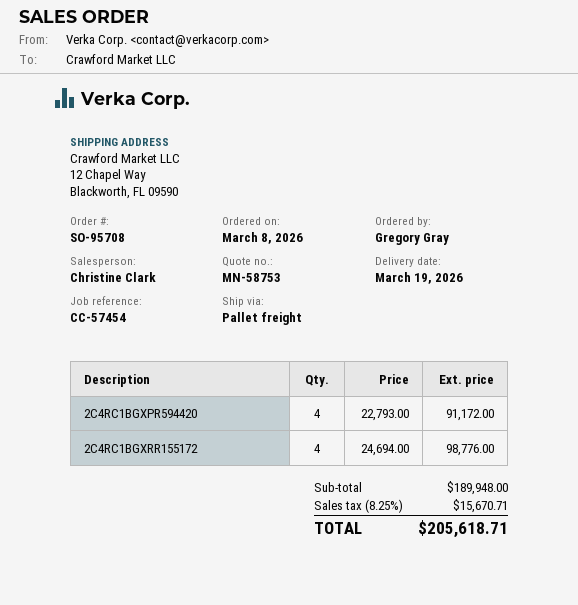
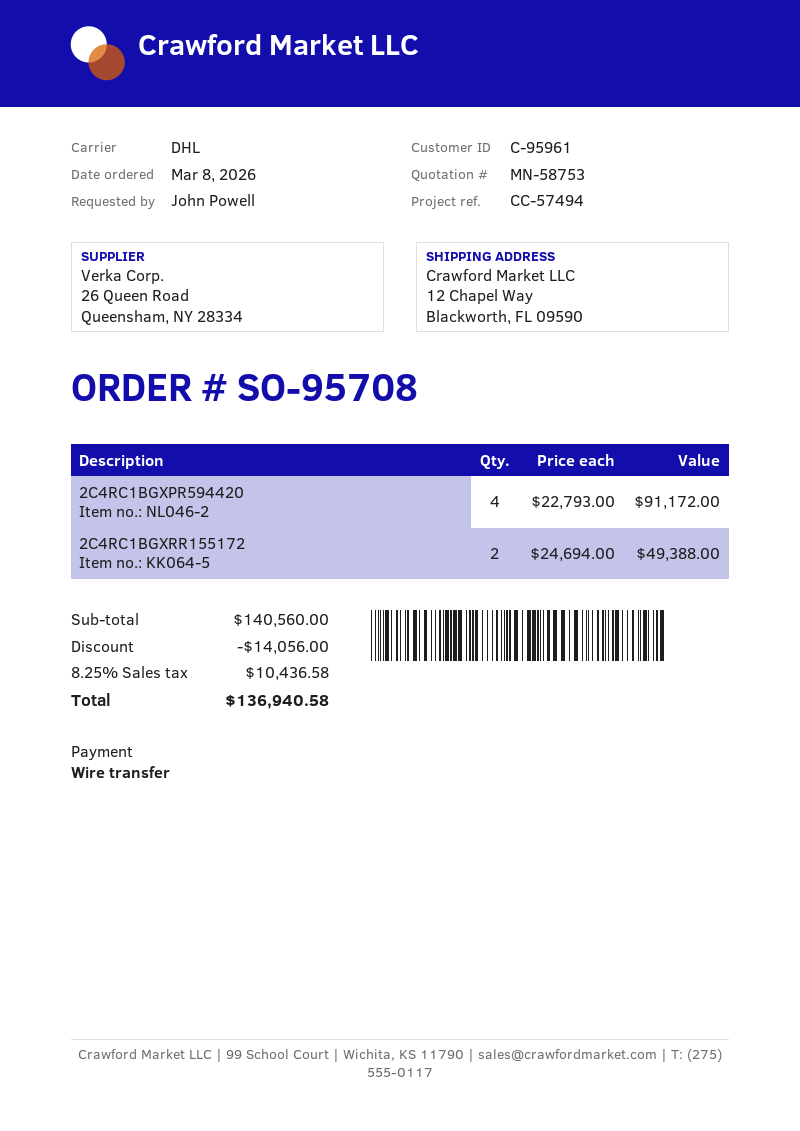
reference: CC-57454 -> CC-57494
ordered by: Gregory Gray -> John Powell
shipping method: pallet freight -> DHL
2C4RC1BGXRR155172: 4 x 24694.00 = 98776.00 -> 2 x 24694.00 = 49388.00
subtotal: 189948.00 -> 140560.00
discount: none -> 14056.00
tax: 8.25% = 15670.71 -> 8.25% = 10436.58
total: 205618.71 -> 136940.58

